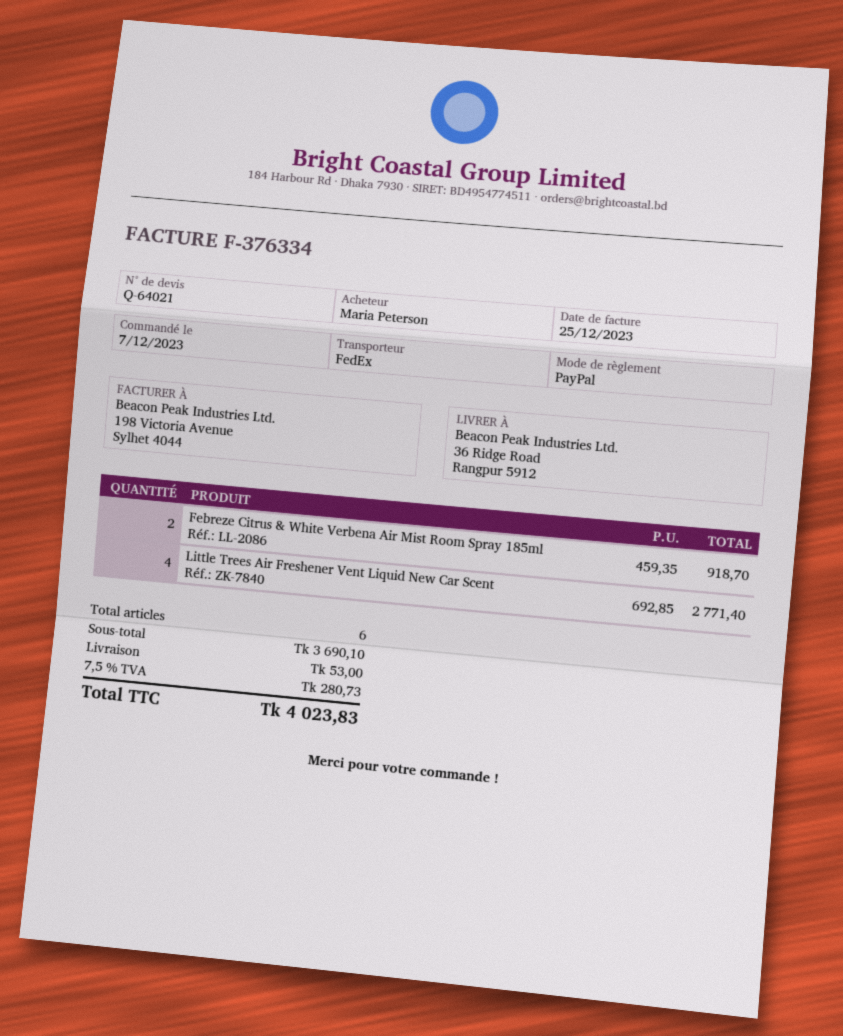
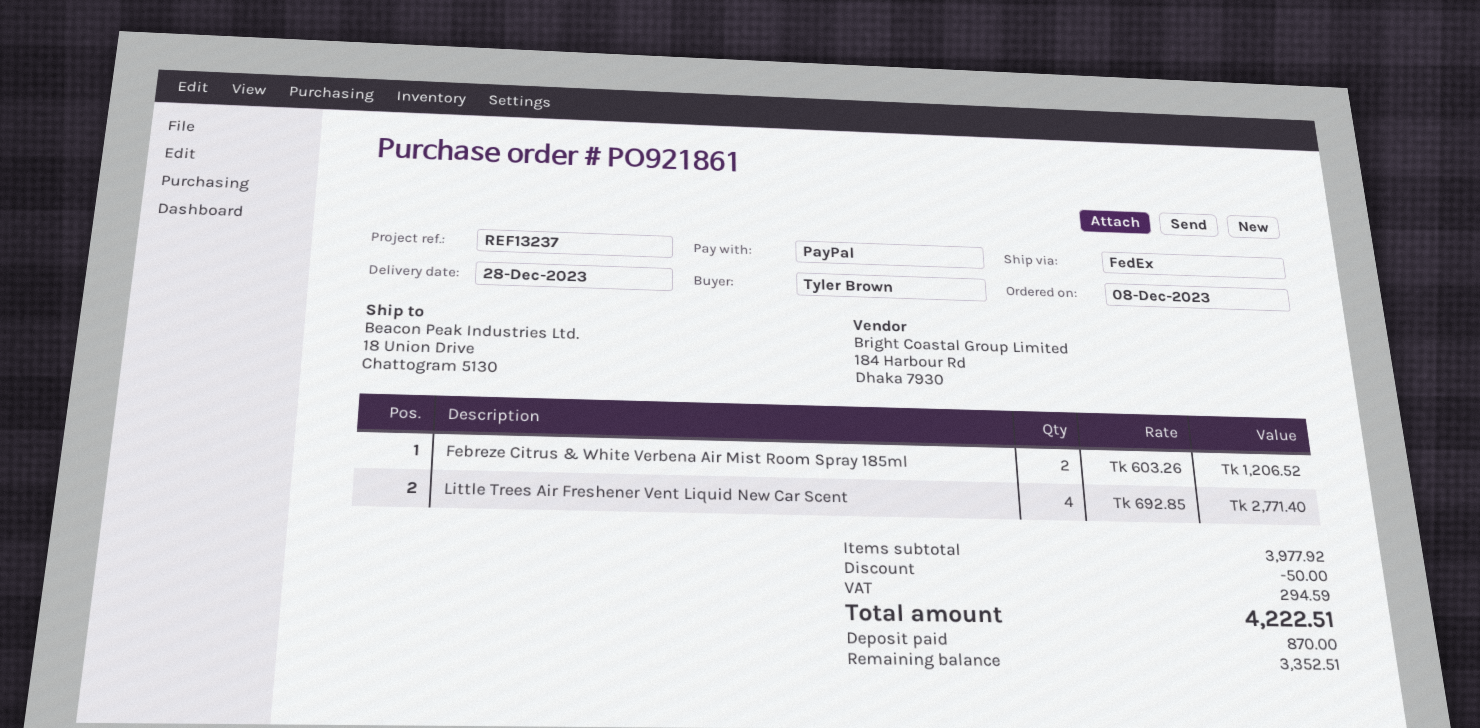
order date: 2023-12-07 -> 2023-12-08
ordered by: Maria Peterson -> Tyler Brown
ship to: 36 Ridge Road, Rangpur 5912 -> 18 Union Drive, Chattogram 5130
Febreze Citrus & White Verbena Air Mist Room Spray 185ml: 2 x 459.35 = 918.70 -> 2 x 603.26 = 1206.52
subtotal: 3690.10 -> 3977.92
discount: none -> 50.00
shipping: 53.00 -> none
tax: 280.73 -> 294.59
total: 4023.83 -> 4222.51

